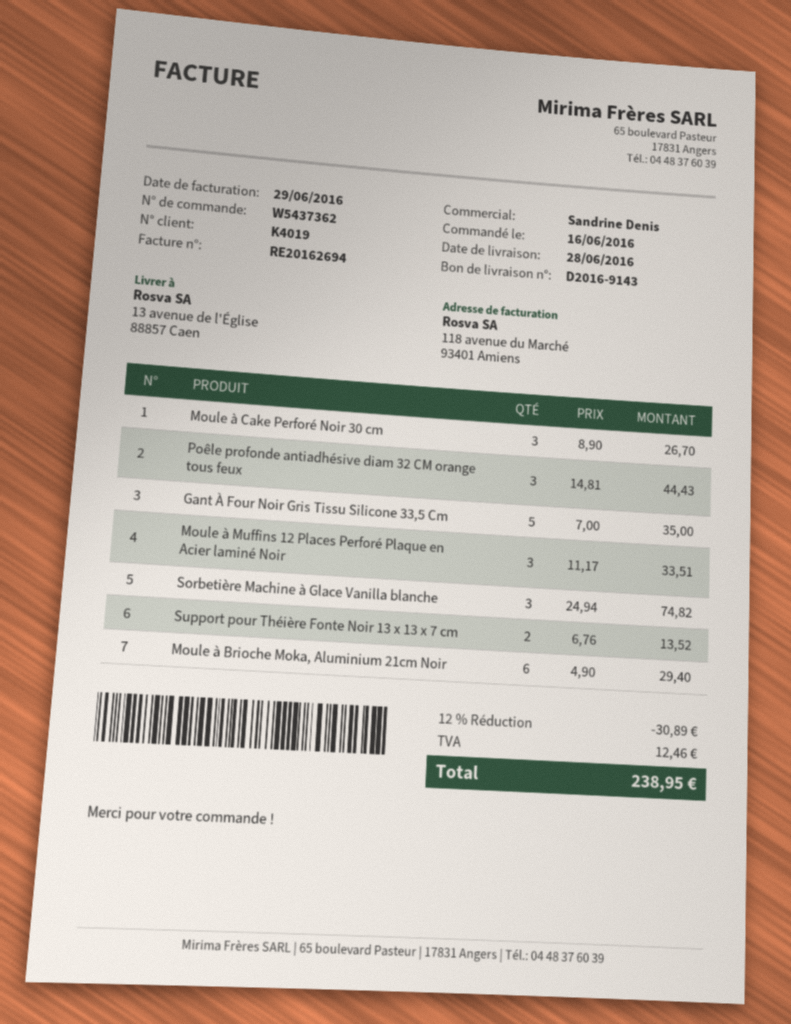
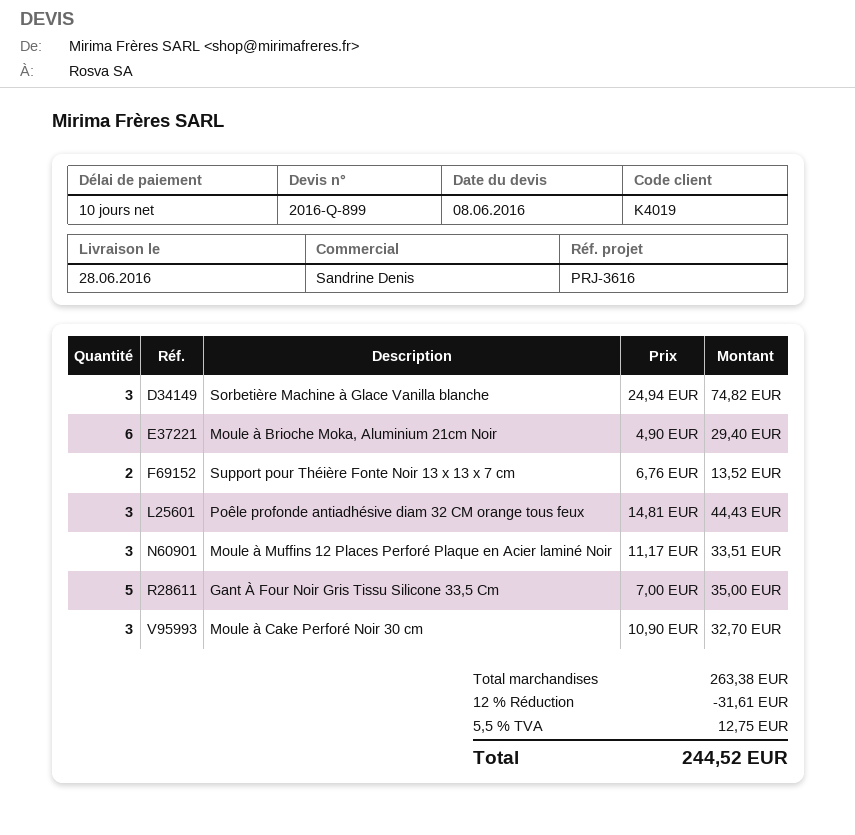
Moule à Cake Perforé Noir 30 cm: 3 x 8.90 = 26.70 -> 3 x 10.90 = 32.70
discount: 12% = 30.89 -> 12% = 31.61
tax: 12.46 -> 12.75
total: 238.95 -> 244.52

